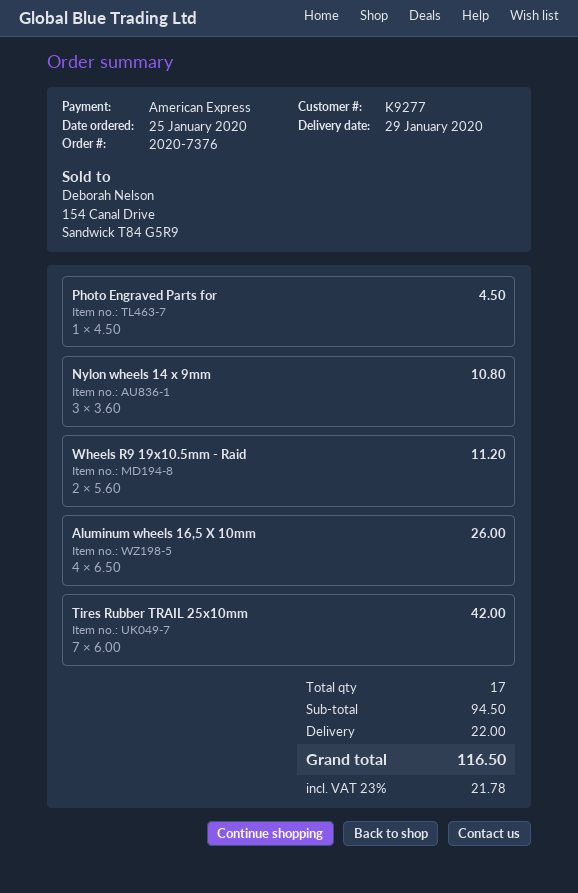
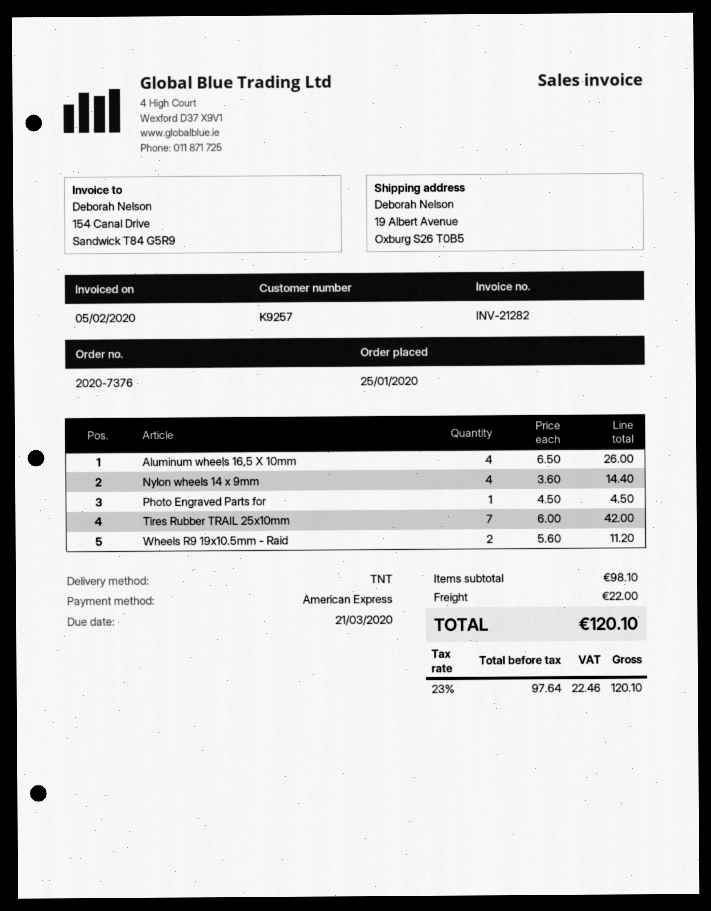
customer number: K9277 -> K9257
Nylon wheels 14 x 9mm: 3 x 3.60 = 10.80 -> 4 x 3.60 = 14.40
subtotal: 94.50 -> 98.10
tax: 23% = 21.78 -> 23% = 22.46
total: 116.50 -> 120.10

